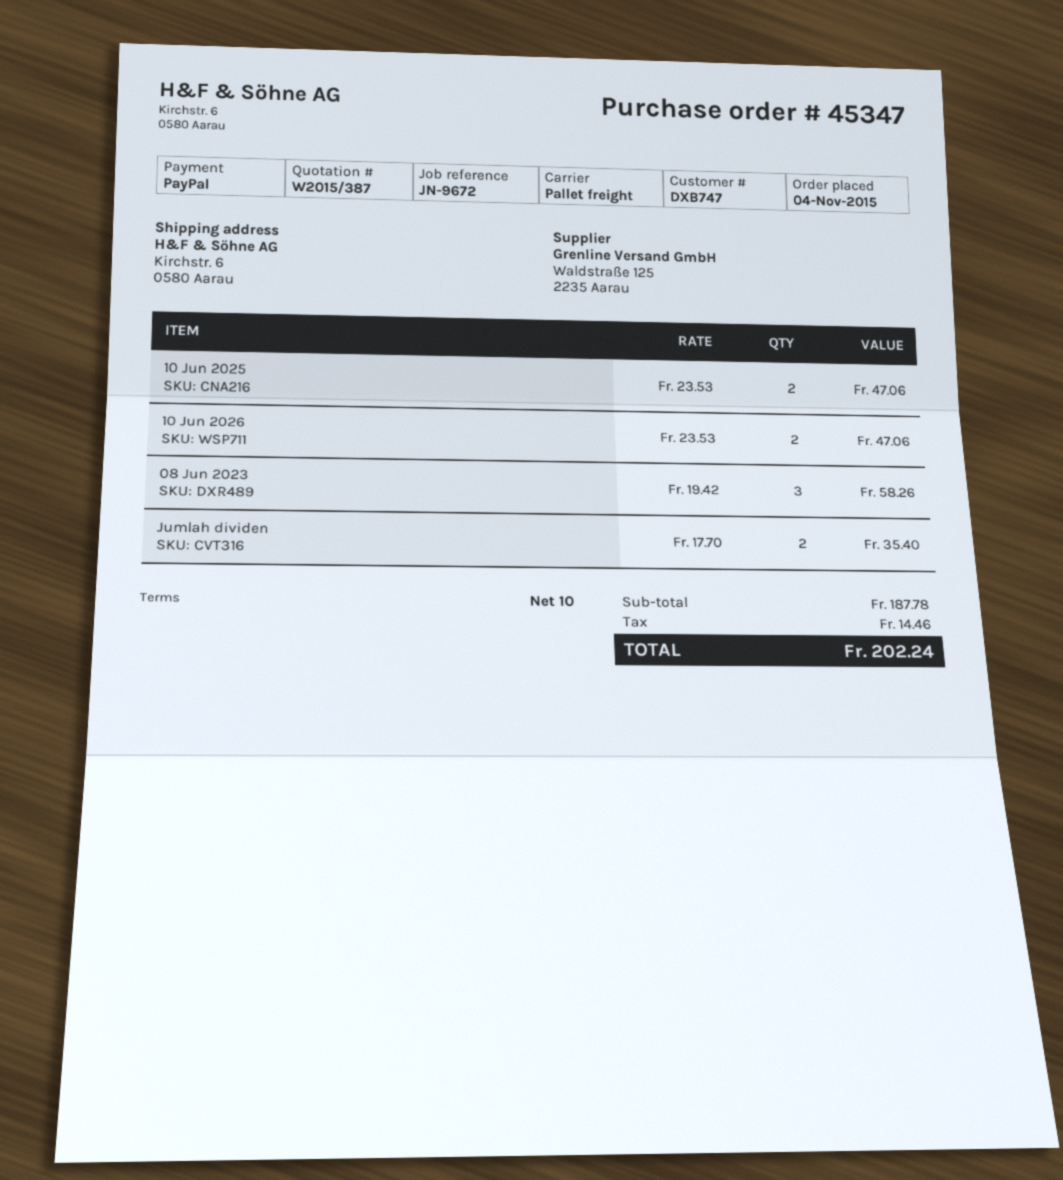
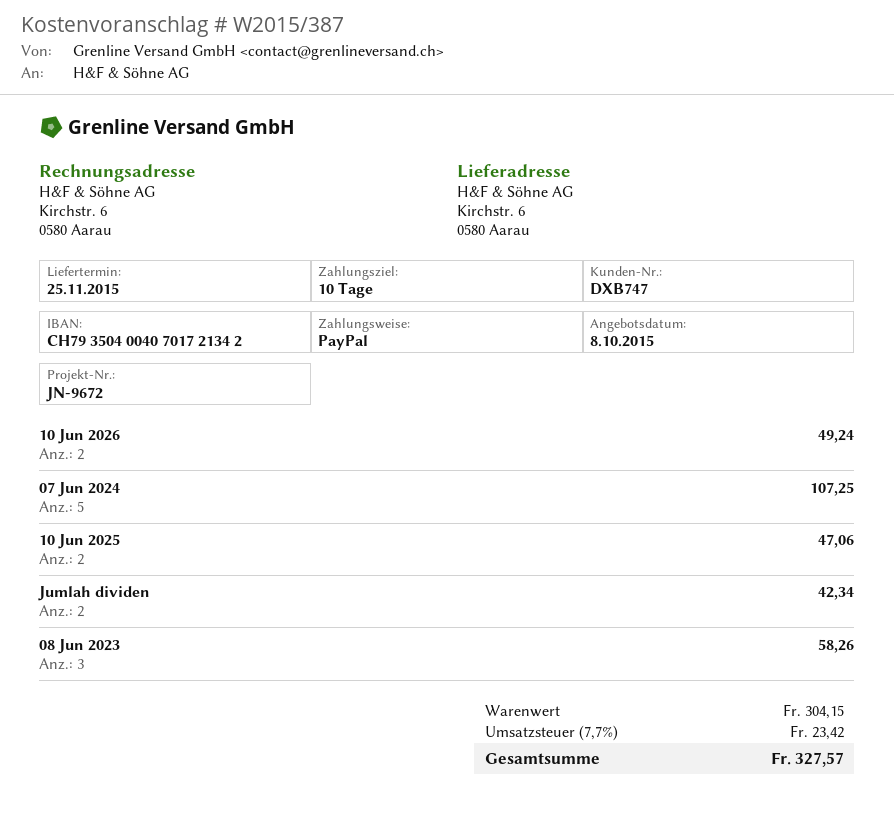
10 Jun 2026: 2 for 47.06 -> 2 for 49.24
Jumlah dividen: 2 for 35.40 -> 2 for 42.34
07 Jun 2024: none -> 5 for 107.25
subtotal: 187.78 -> 304.15
tax: 14.46 -> 23.42
total: 202.24 -> 327.57

